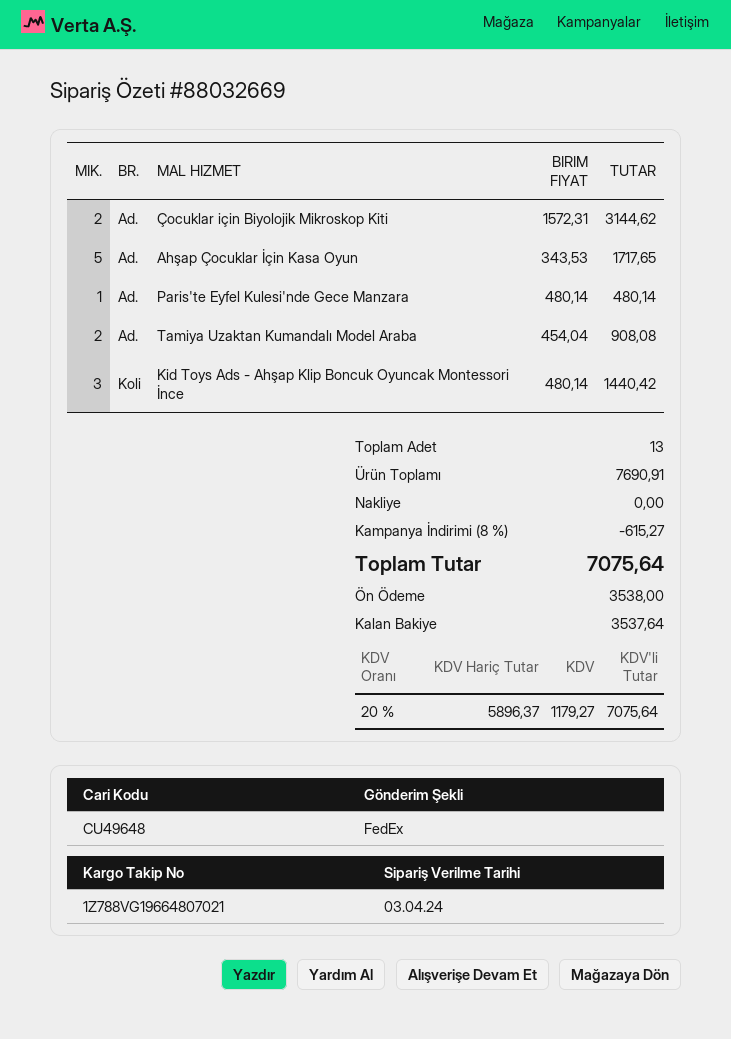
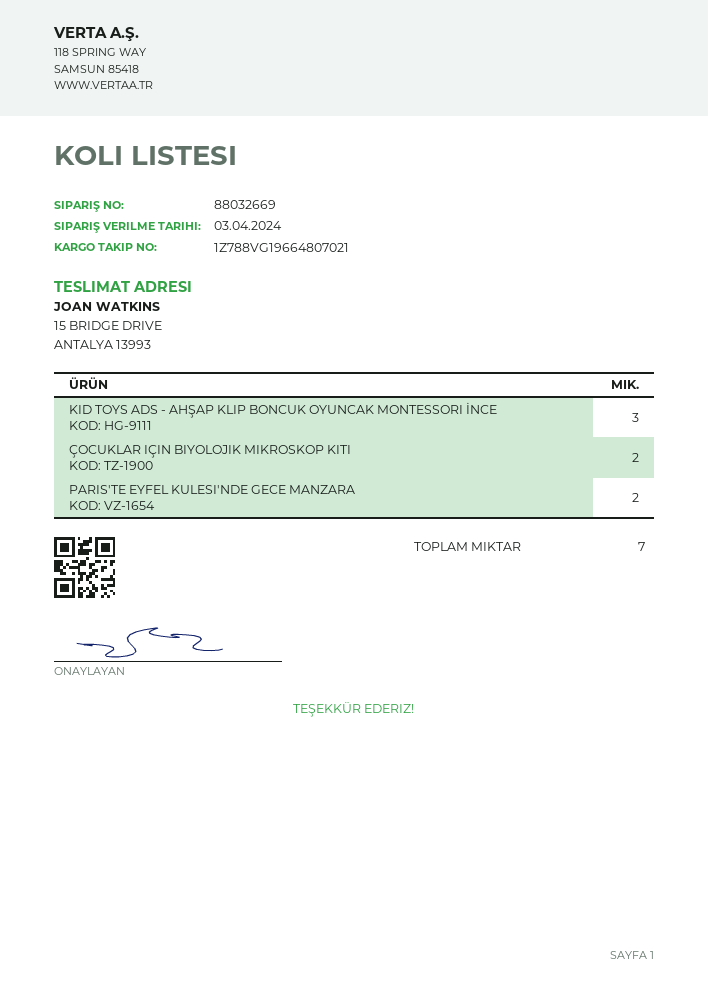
Ahşap Çocuklar İçin Kasa Oyun: 5 -> none
Paris'te Eyfel Kulesi'nde Gece Manzara: 1 -> 2
Tamiya Uzaktan Kumandalı Model Araba: 2 -> none
total quantity: 13 -> 7

